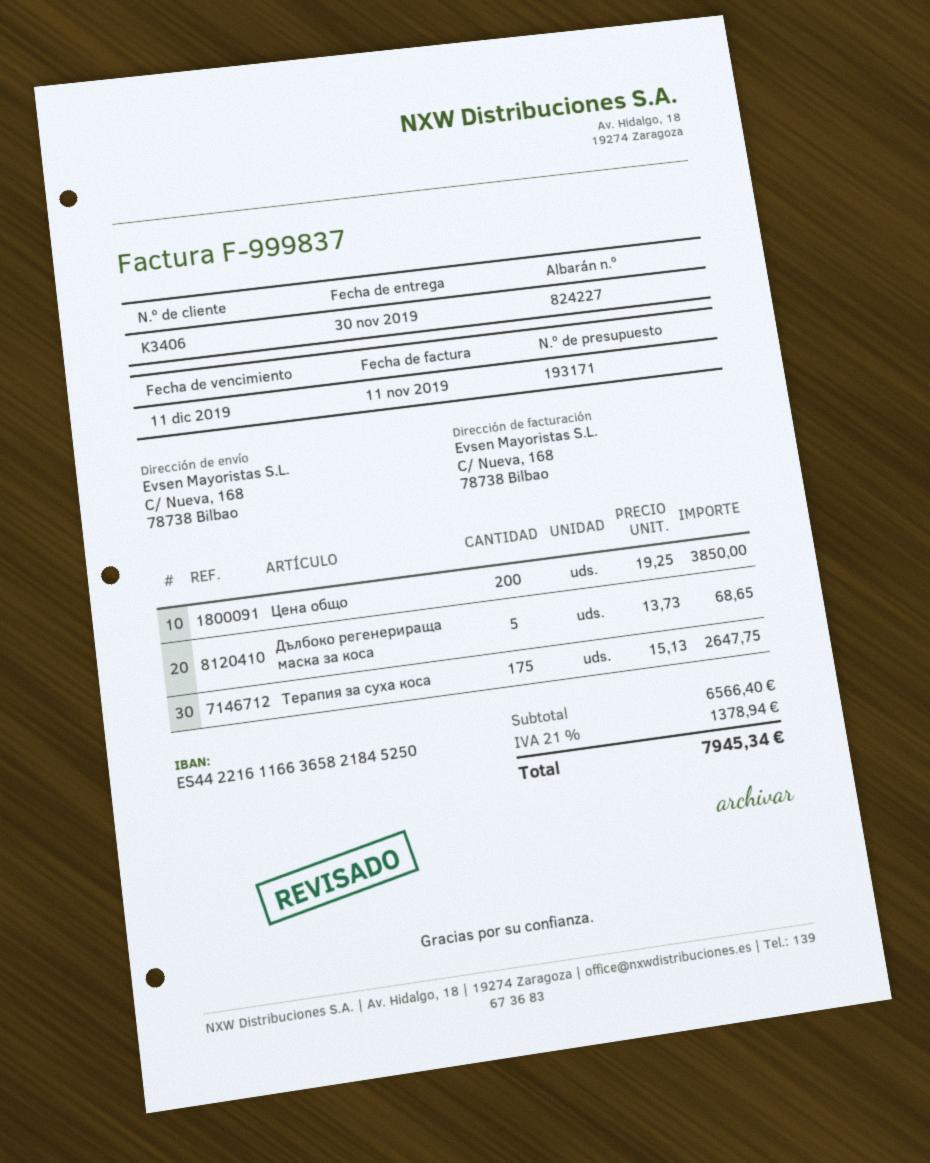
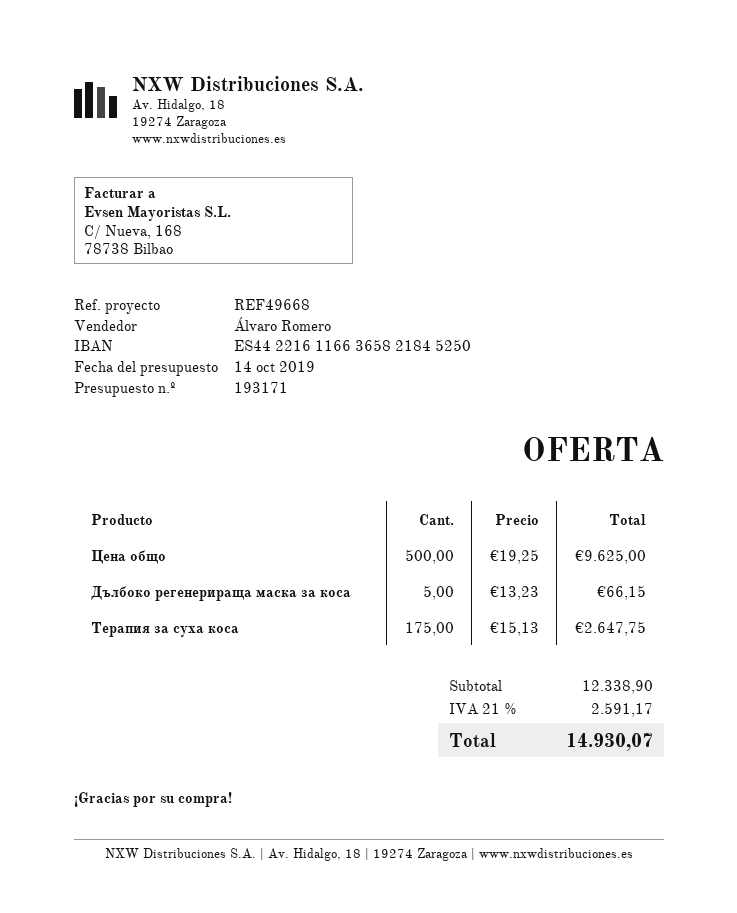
Цена общо: 200 x 19.25 = 3850.00 -> 500 x 19.25 = 9625.00
Дълбоко регенерираща маска за коса: 5 x 13.73 = 68.65 -> 5 x 13.23 = 66.15
subtotal: 6566.40 -> 12338.90
tax: 21% = 1378.94 -> 21% = 2591.17
total: 7945.34 -> 14930.07

